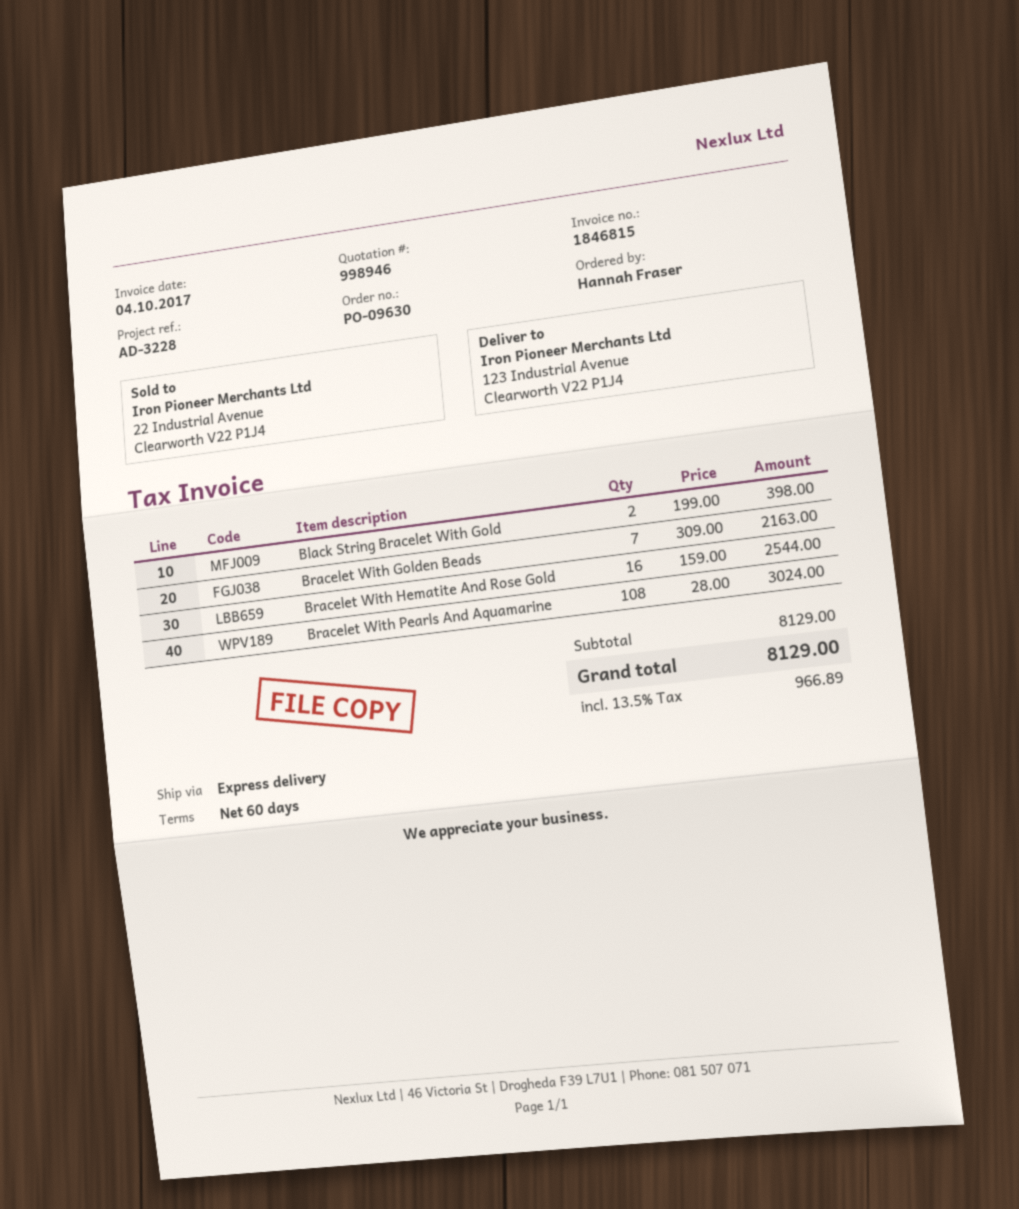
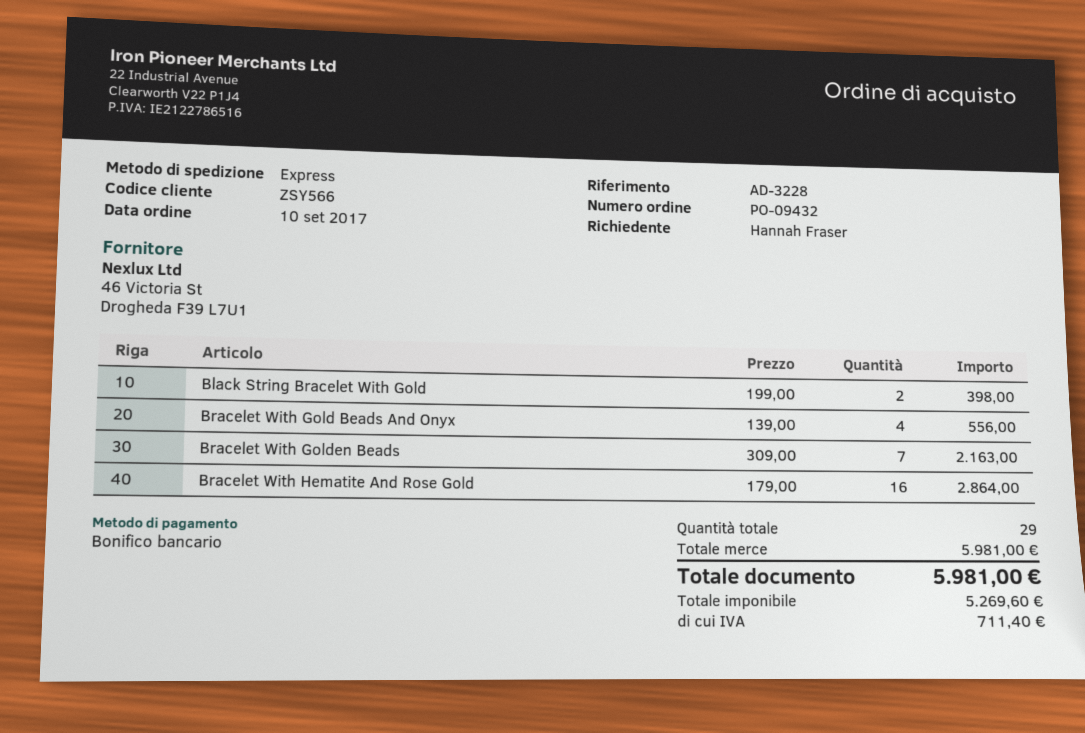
order number: PO-09630 -> PO-09432
Bracelet With Hematite And Rose Gold: 16 x 159.00 = 2544.00 -> 16 x 179.00 = 2864.00
Bracelet With Pearls And Aquamarine: 108 x 28.00 = 3024.00 -> none
Bracelet With Gold Beads And Onyx: none -> 4 x 139.00 = 556.00
subtotal: 8129.00 -> 5981.00
tax: 966.89 -> 711.40
total: 8129.00 -> 5981.00

